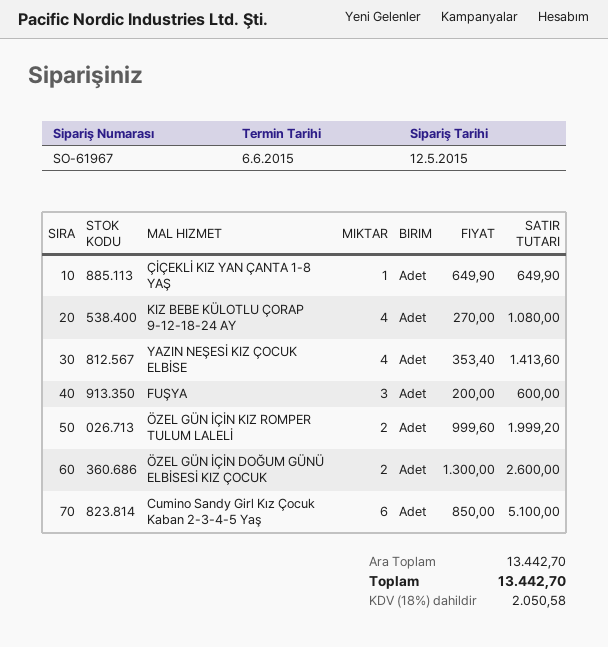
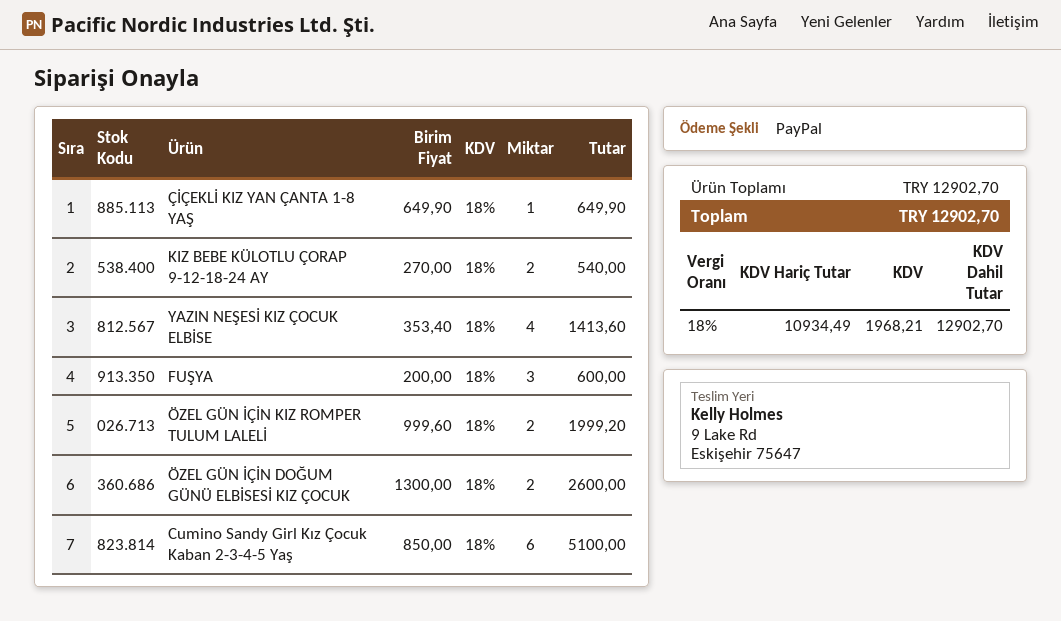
KIZ BEBE KÜLOTLU ÇORAP 9-12-18-24 AY: 4 x 270.00 = 1080.00 -> 2 x 270.00 = 540.00
subtotal: 13442.70 -> 12902.70
tax: 18% = 2050.58 -> 18% = 1968.21
total: 13442.70 -> 12902.70

